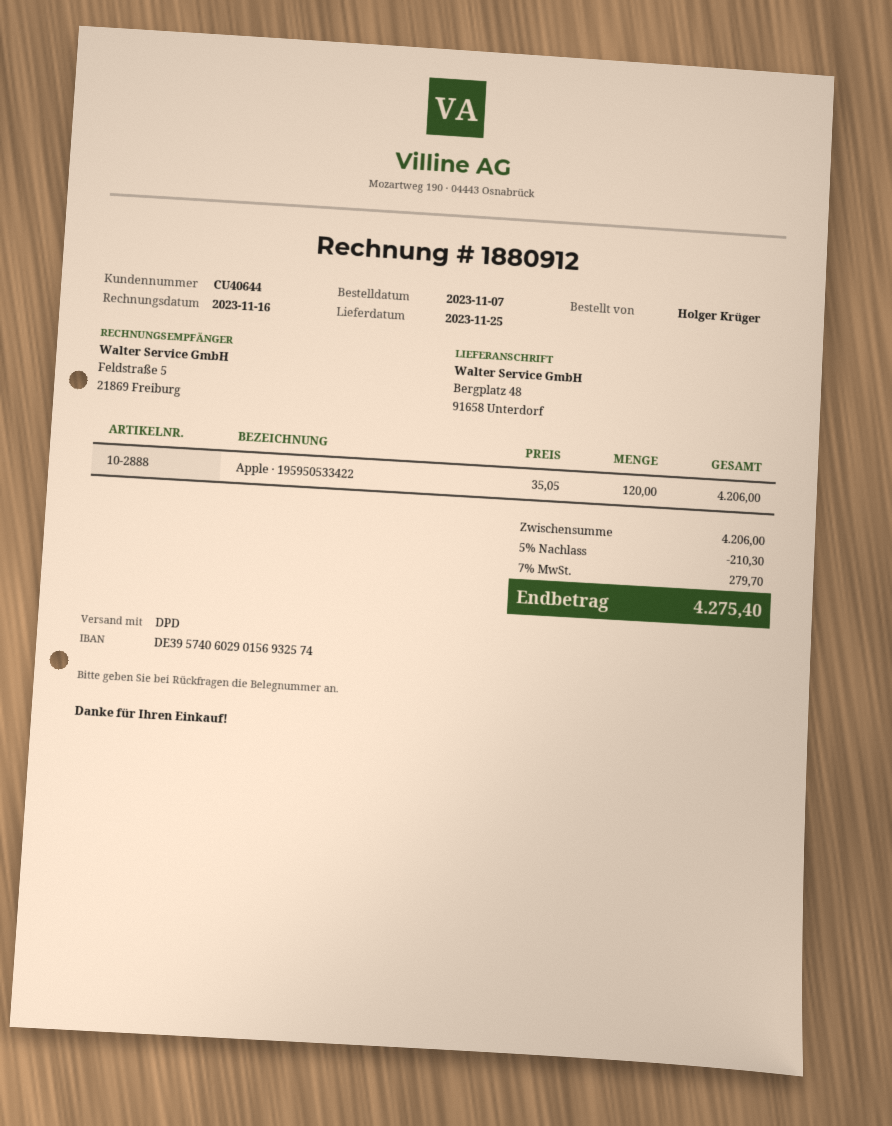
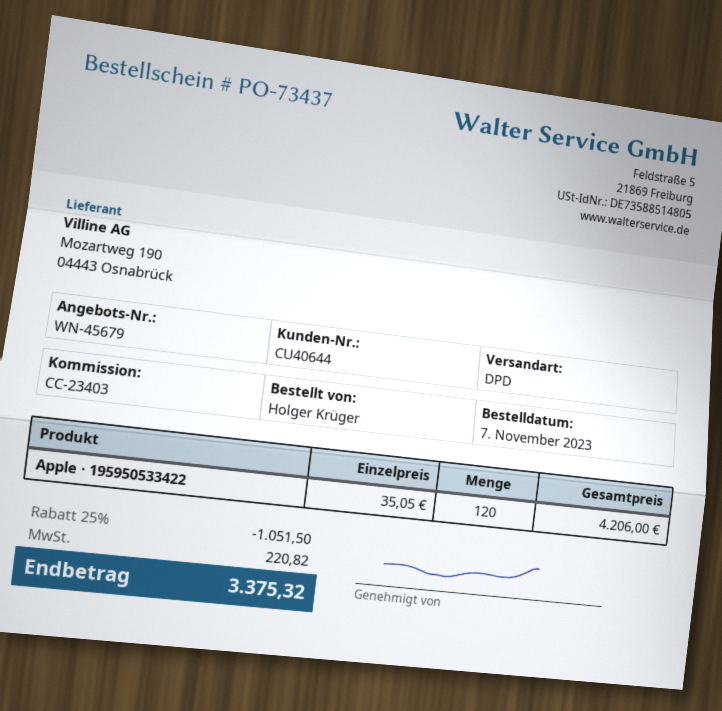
discount: 5% = 210.30 -> 25% = 1051.50
tax: 279.70 -> 220.82
total: 4275.40 -> 3375.32

